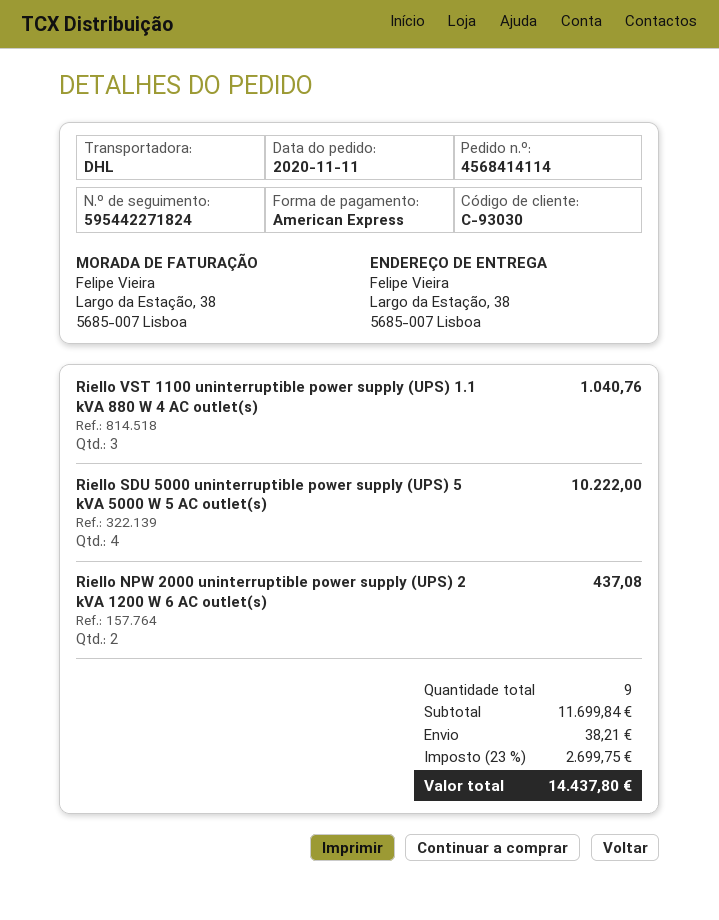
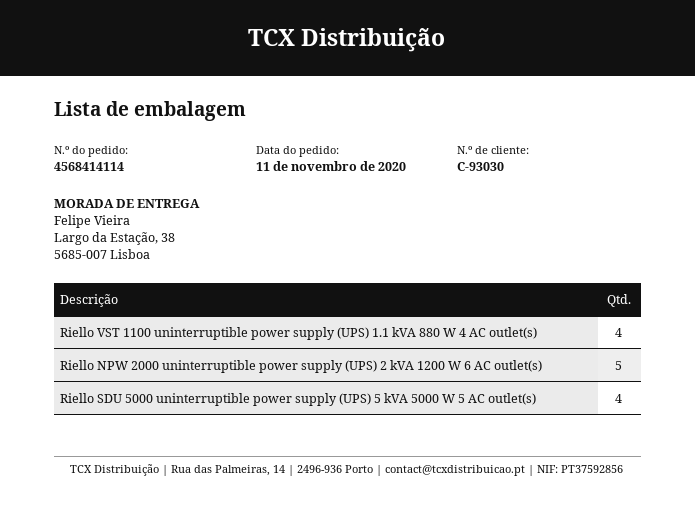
Riello VST 1100 uninterruptible power supply (UPS) 1.1 kVA 880 W 4 AC outlet(s): 3 -> 4
Riello NPW 2000 uninterruptible power supply (UPS) 2 kVA 1200 W 6 AC outlet(s): 2 -> 5

